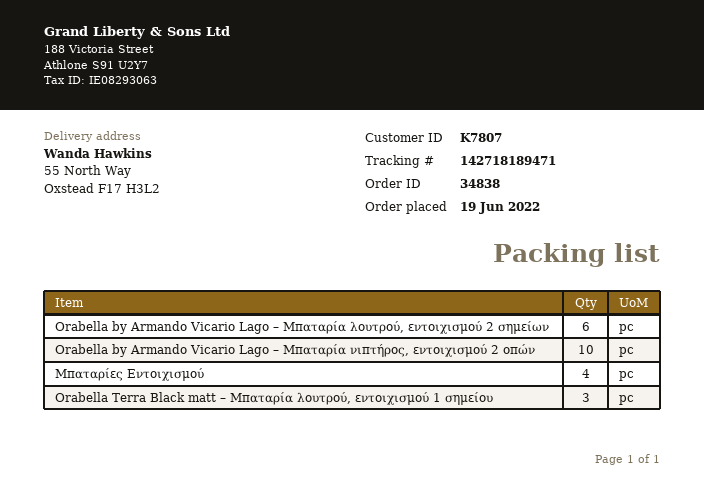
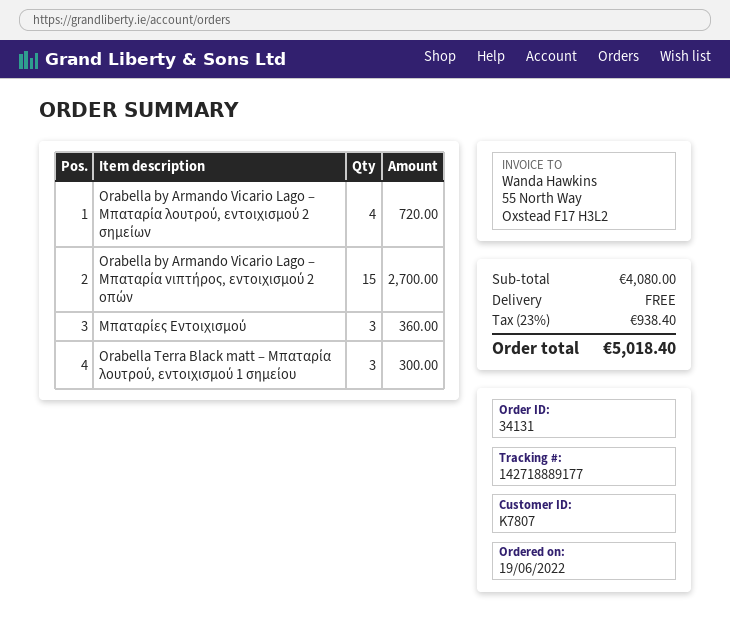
order number: 34838 -> 34131
tracking number: 142718189471 -> 142718889177
Orabella by Armando Vicario Lago – Μπαταρία λουτρού, εντοιχισμού 2 σημείων: 6 -> 4
Orabella by Armando Vicario Lago – Μπαταρία νιπτήρος, εντοιχισμού 2 οπών: 10 -> 15
Μπαταρίες Εντοιχισμού: 4 -> 3

